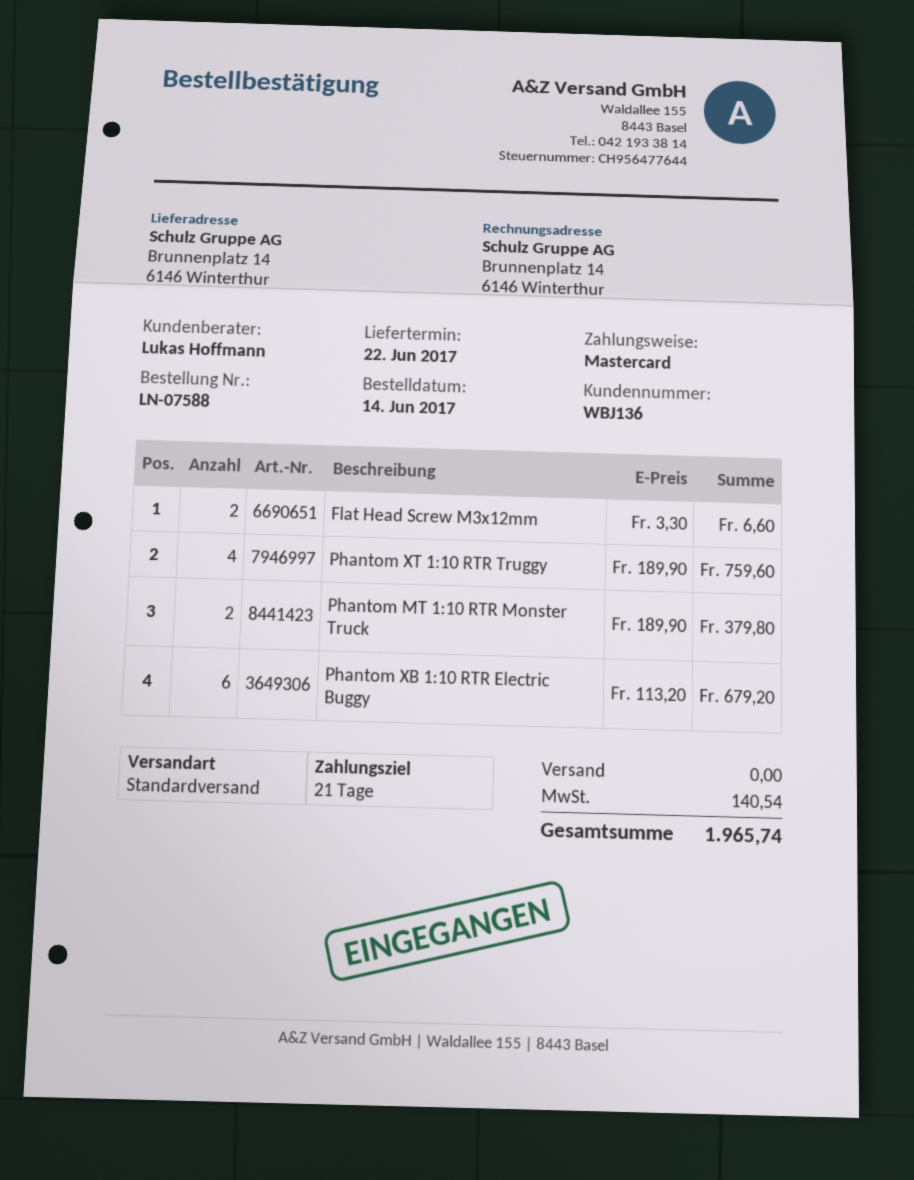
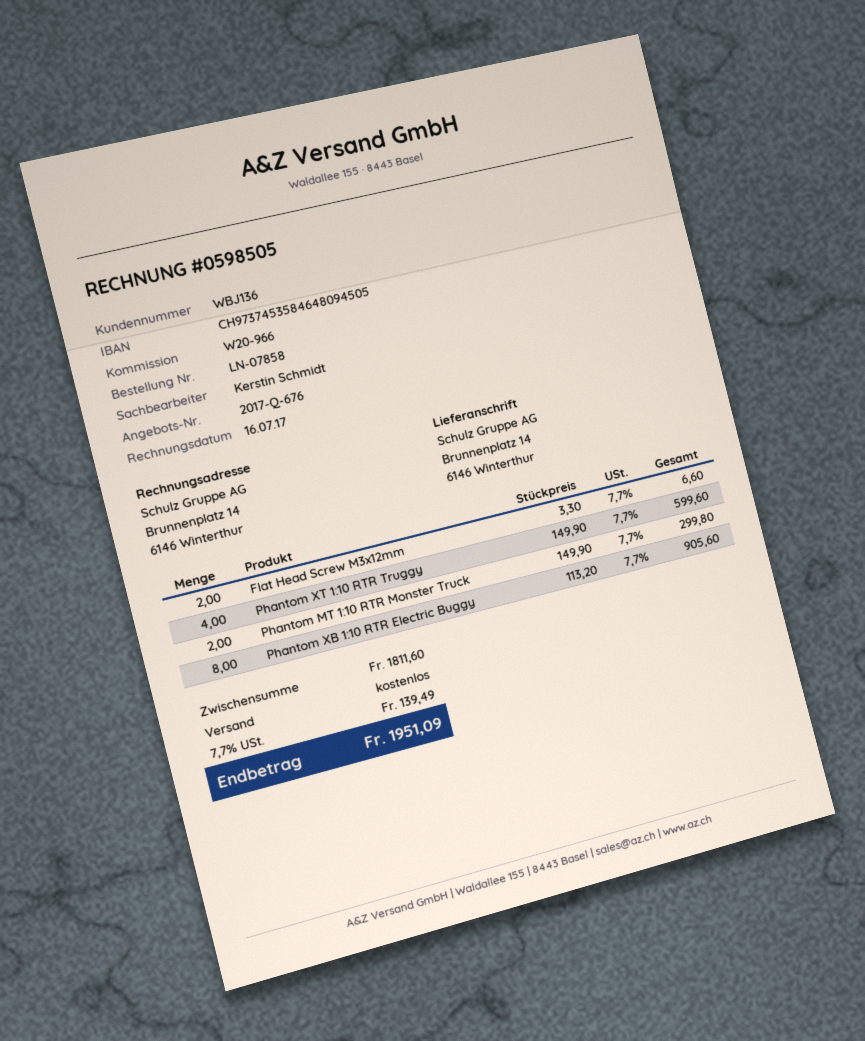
order number: LN-07588 -> LN-07858
sales rep: Lukas Hoffmann -> Kerstin Schmidt
Phantom XT 1:10 RTR Truggy: 4 x 189.90 = 759.60 -> 4 x 149.90 = 599.60
Phantom MT 1:10 RTR Monster Truck: 2 x 189.90 = 379.80 -> 2 x 149.90 = 299.80
Phantom XB 1:10 RTR Electric Buggy: 6 x 113.20 = 679.20 -> 8 x 113.20 = 905.60
tax: 140.54 -> 139.49
total: 1965.74 -> 1951.09

